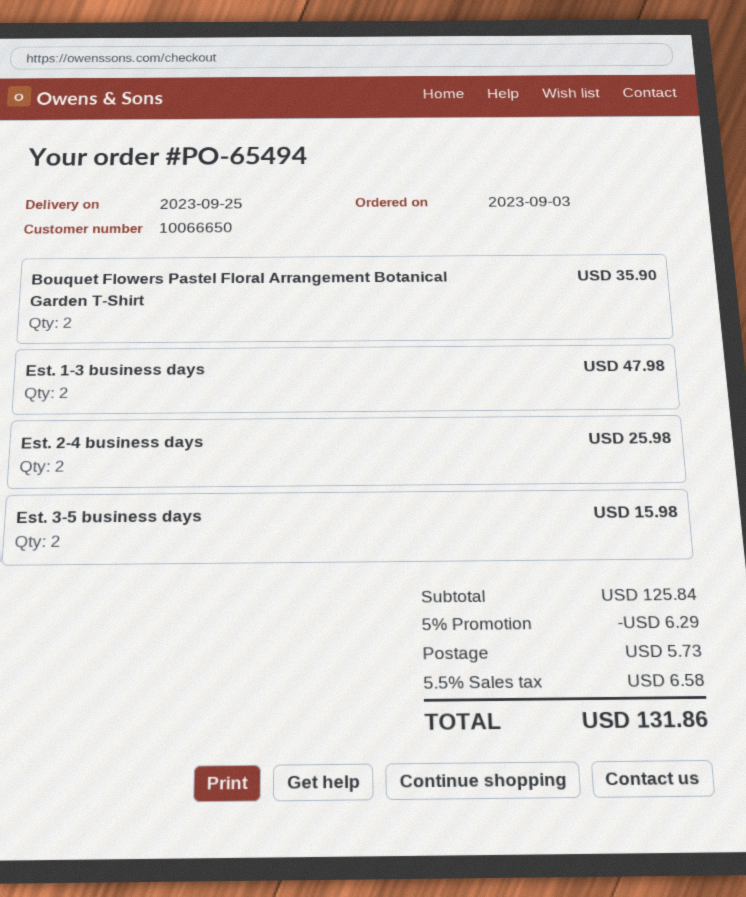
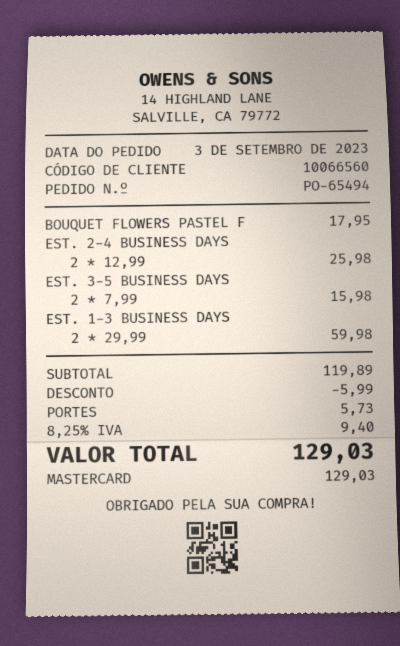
customer number: 10066650 -> 10066560
Bouquet Flowers Pastel Floral Arrangement Botanical Garden T-Shirt: 2 for 35.90 -> 1 for 17.95
Est. 1-3 business days: 2 for 47.98 -> 2 for 59.98
subtotal: 125.84 -> 119.89
discount: 6.29 -> 5.99
tax: 5.5% = 6.58 -> 8.25% = 9.40
total: 131.86 -> 129.03

